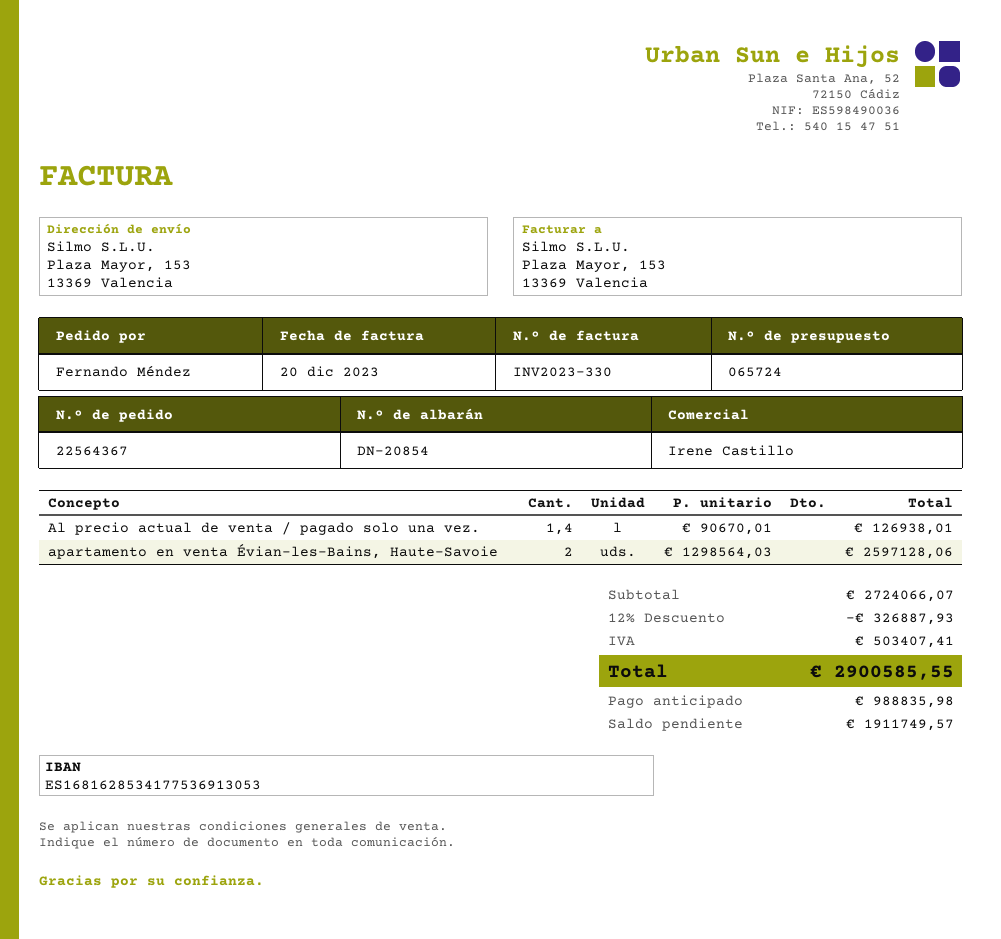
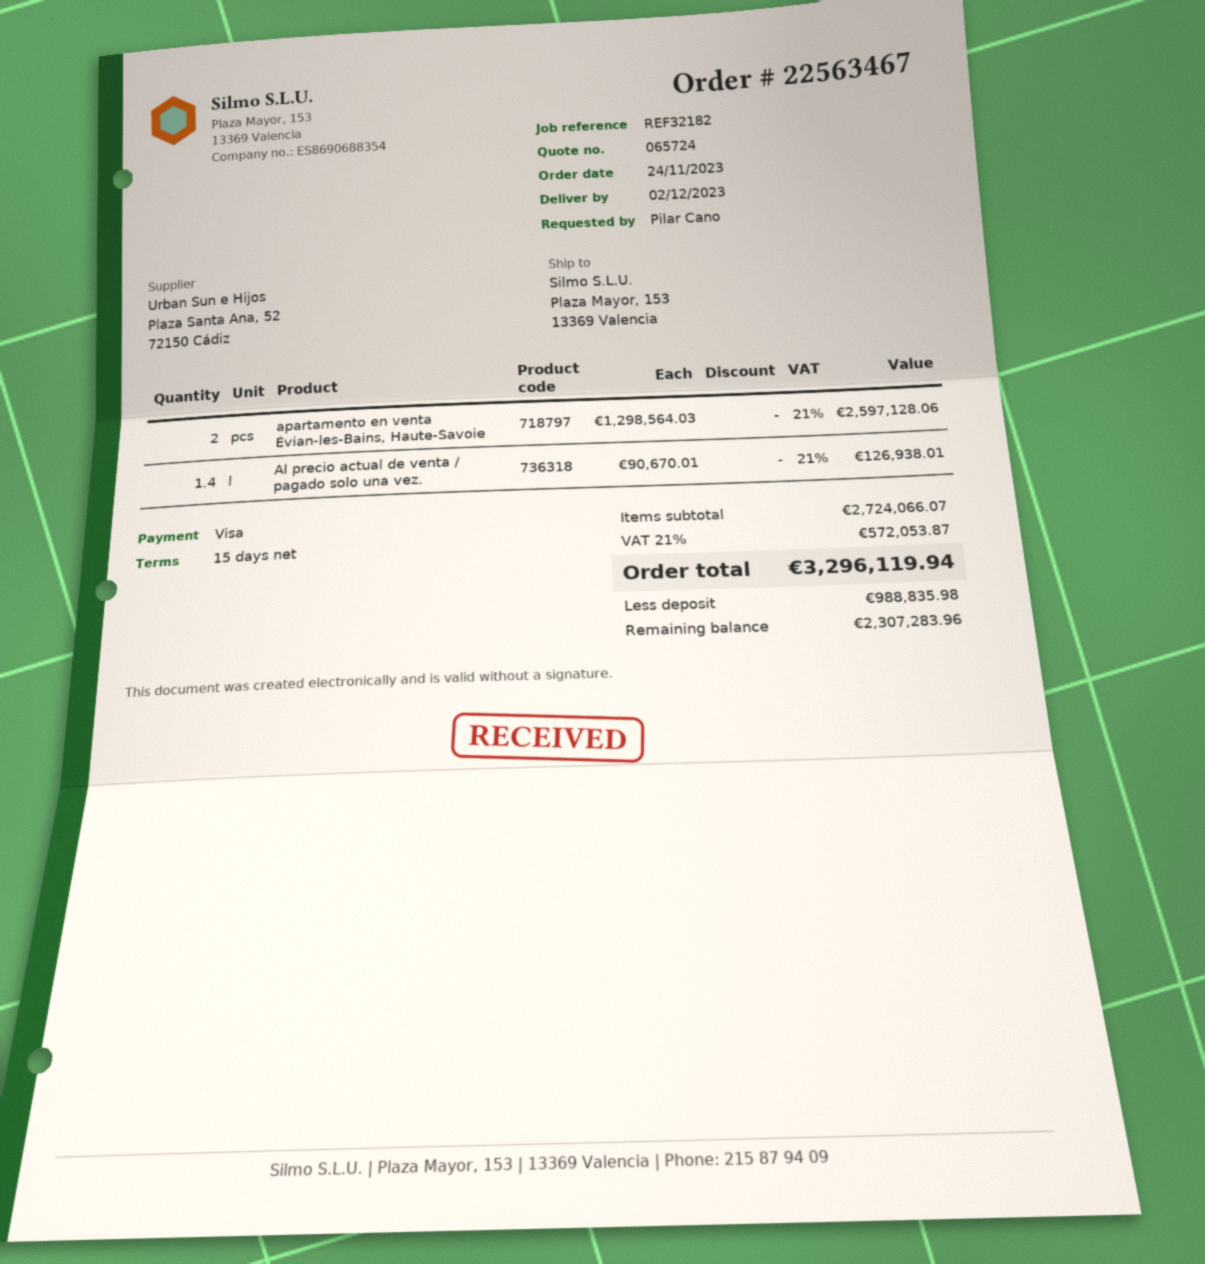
order number: 22564367 -> 22563467
ordered by: Fernando Méndez -> Pilar Cano
discount: 12% = 326887.93 -> none
tax: 503407.41 -> 572053.87
total: 2900585.55 -> 3296119.94
balance: 1911749.57 -> 2307283.96

